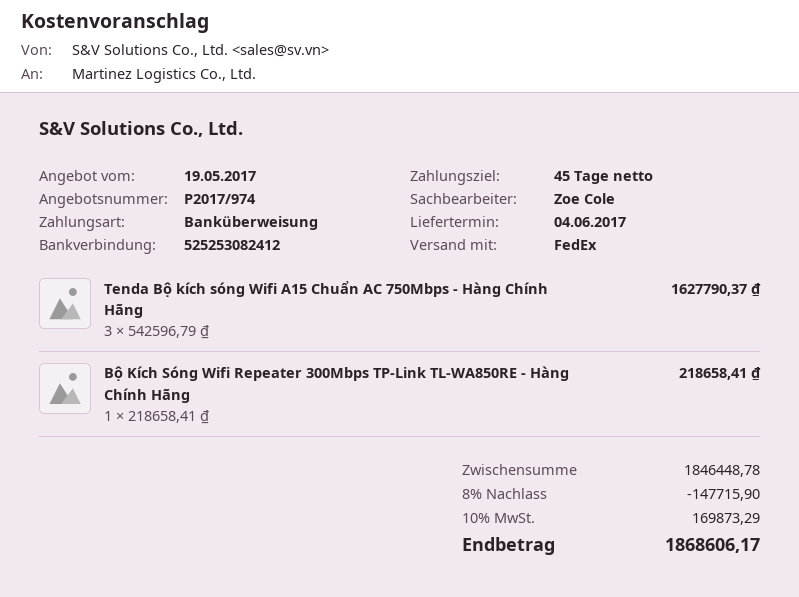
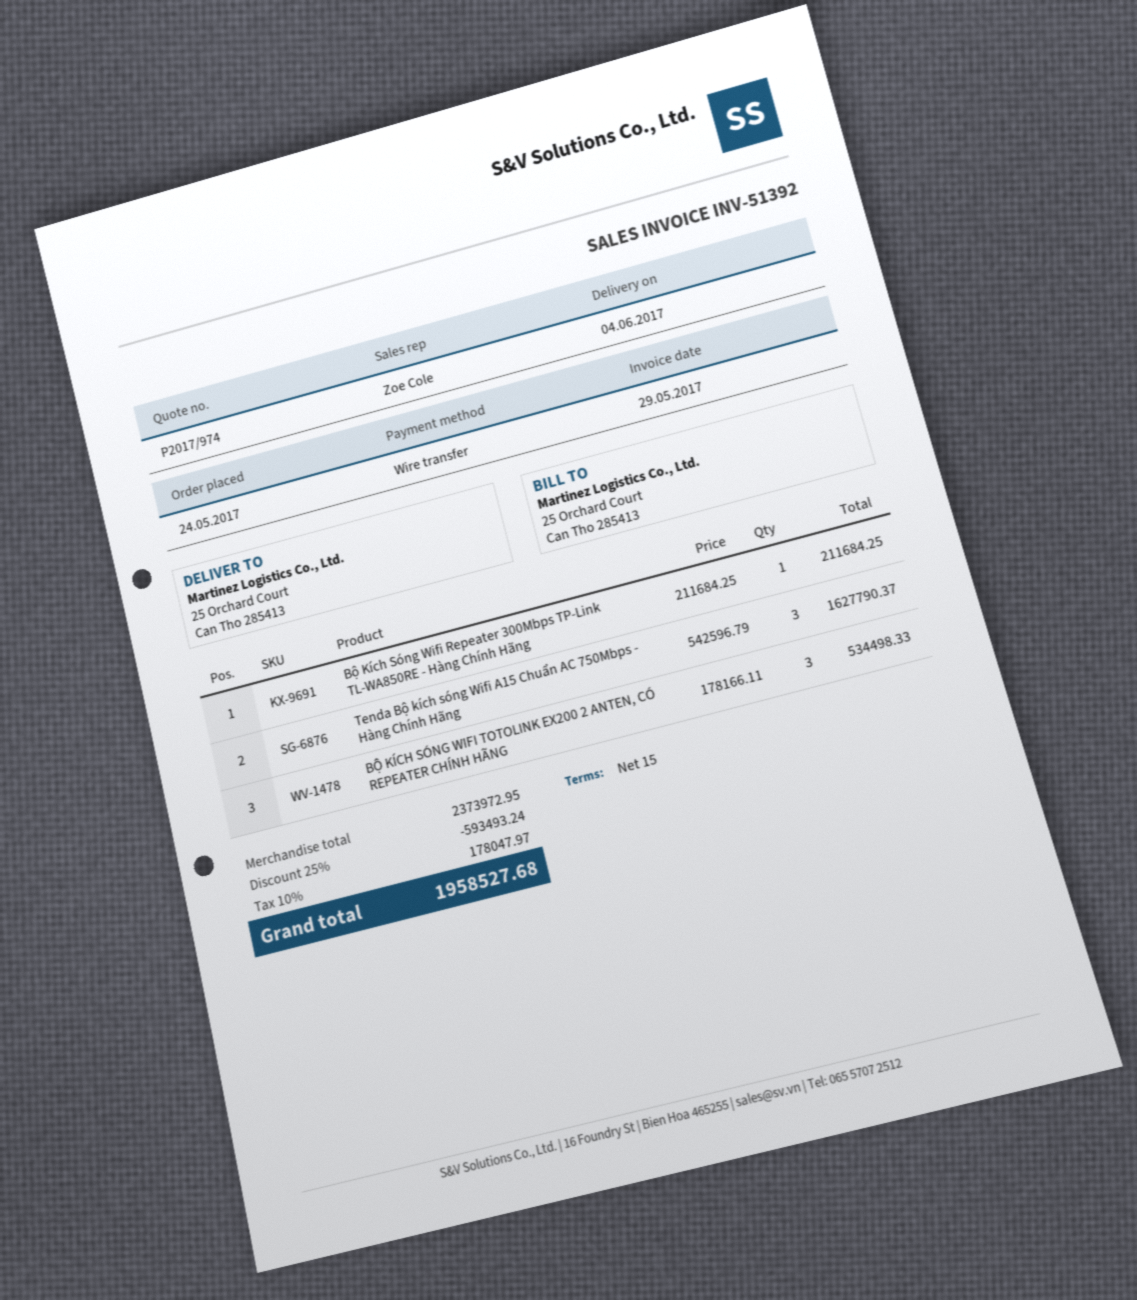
payment terms: 45 days -> 15 days
Bộ Kích Sóng Wifi Repeater 300Mbps TP-Link TL-WA850RE - Hàng Chính Hãng: 1 x 218658.41 = 218658.41 -> 1 x 211684.25 = 211684.25
BỘ KÍCH SÓNG WIFI TOTOLINK EX200 2 ANTEN, CÓ REPEATER CHÍNH HÃNG: none -> 3 x 178166.11 = 534498.33
subtotal: 1846448.78 -> 2373972.95
discount: 8% = 147715.90 -> 25% = 593493.24
tax: 10% = 169873.29 -> 10% = 178047.97
total: 1868606.17 -> 1958527.68

